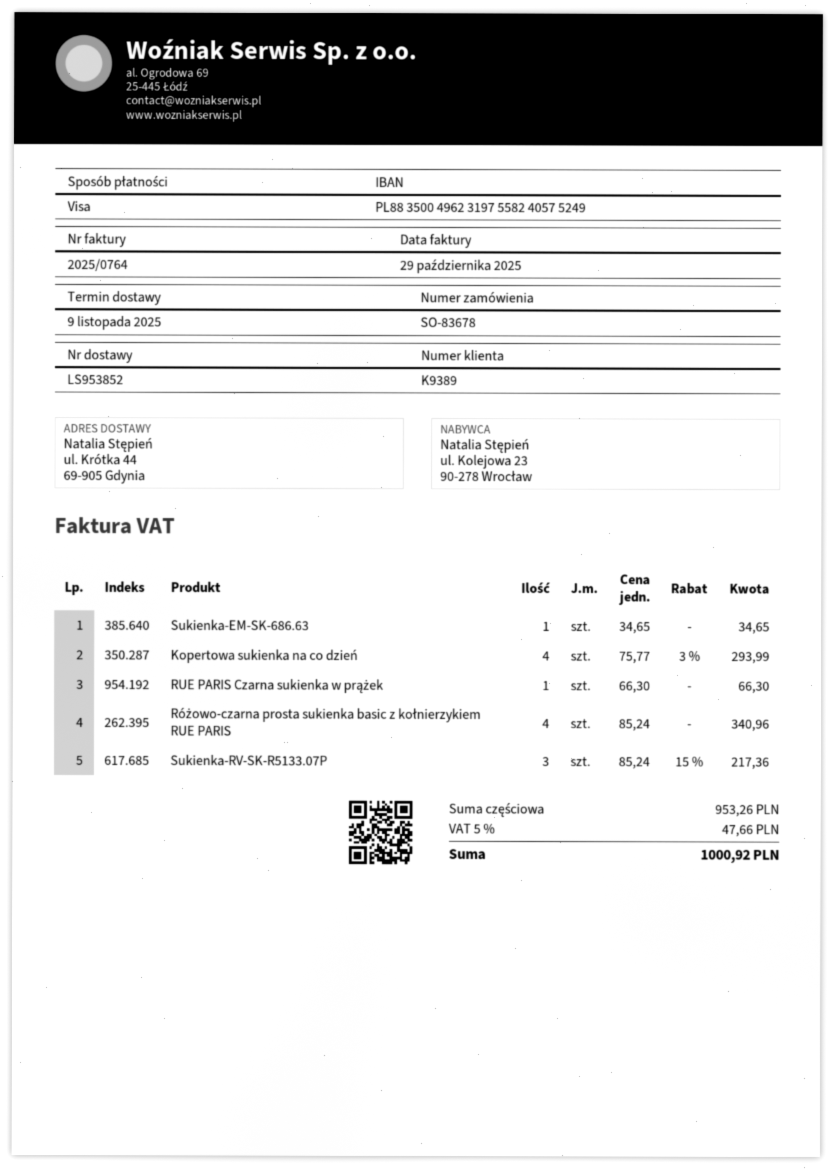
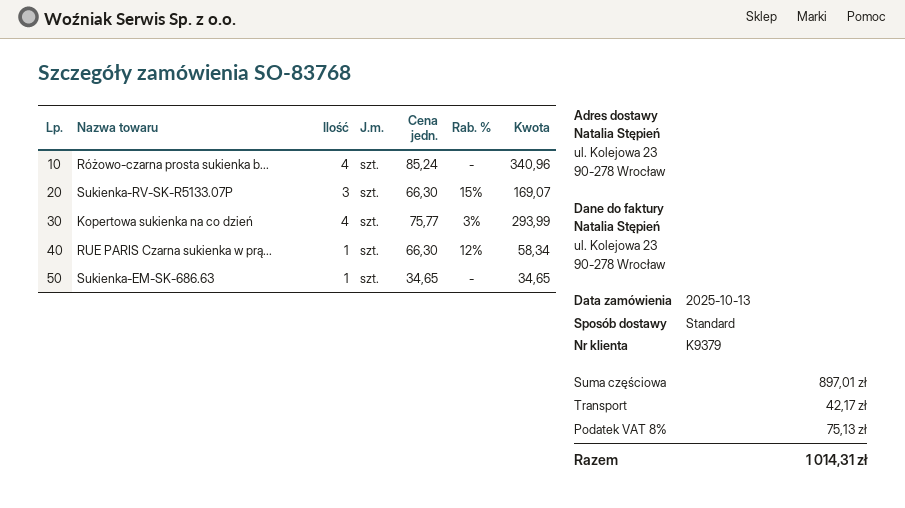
order number: SO-83678 -> SO-83768
customer number: K9389 -> K9379
ship to: ul. Krótka 44, 69-905 Gdynia -> ul. Kolejowa 23, 90-278 Wrocław
RUE PARIS Czarna sukienka w prążek: 1 x 66.30 = 66.30 -> 1 x 66.30 - 12% = 58.34
Sukienka-RV-SK-R5133.07P: 3 x 85.24 - 15% = 217.36 -> 3 x 66.30 - 15% = 169.07
subtotal: 953.26 -> 897.01
shipping: none -> 42.17
tax: 5% = 47.66 -> 8% = 75.13
total: 1000.92 -> 1014.31

